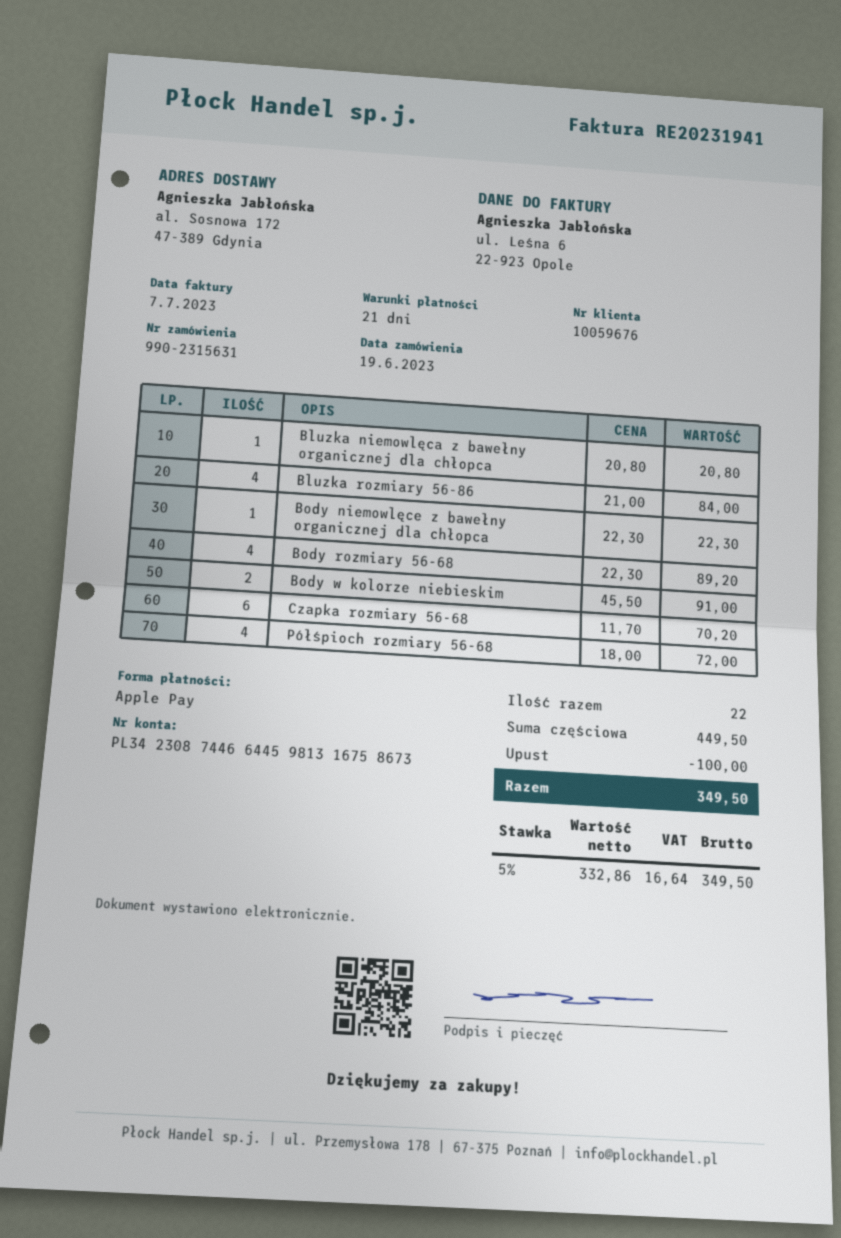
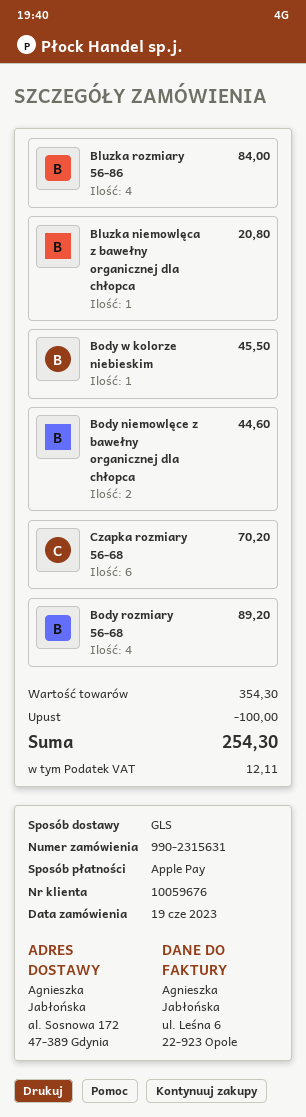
Body niemowlęce z bawełny organicznej dla chłopca: 1 for 22.30 -> 2 for 44.60
Body w kolorze niebieskim: 2 for 91.00 -> 1 for 45.50
Półśpioch rozmiary 56-68: 4 for 72.00 -> none
subtotal: 449.50 -> 354.30
tax: 16.64 -> 12.11
total: 349.50 -> 254.30

